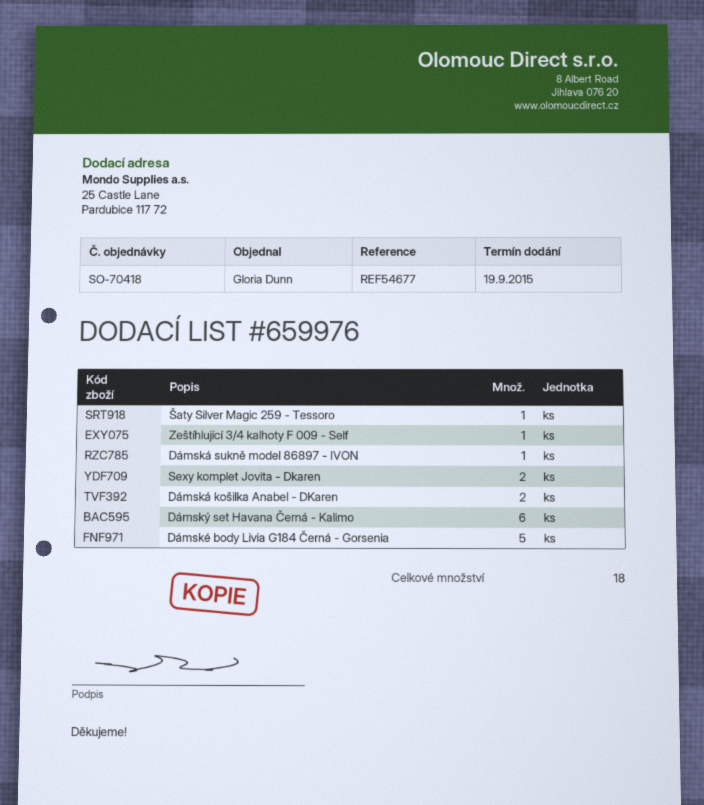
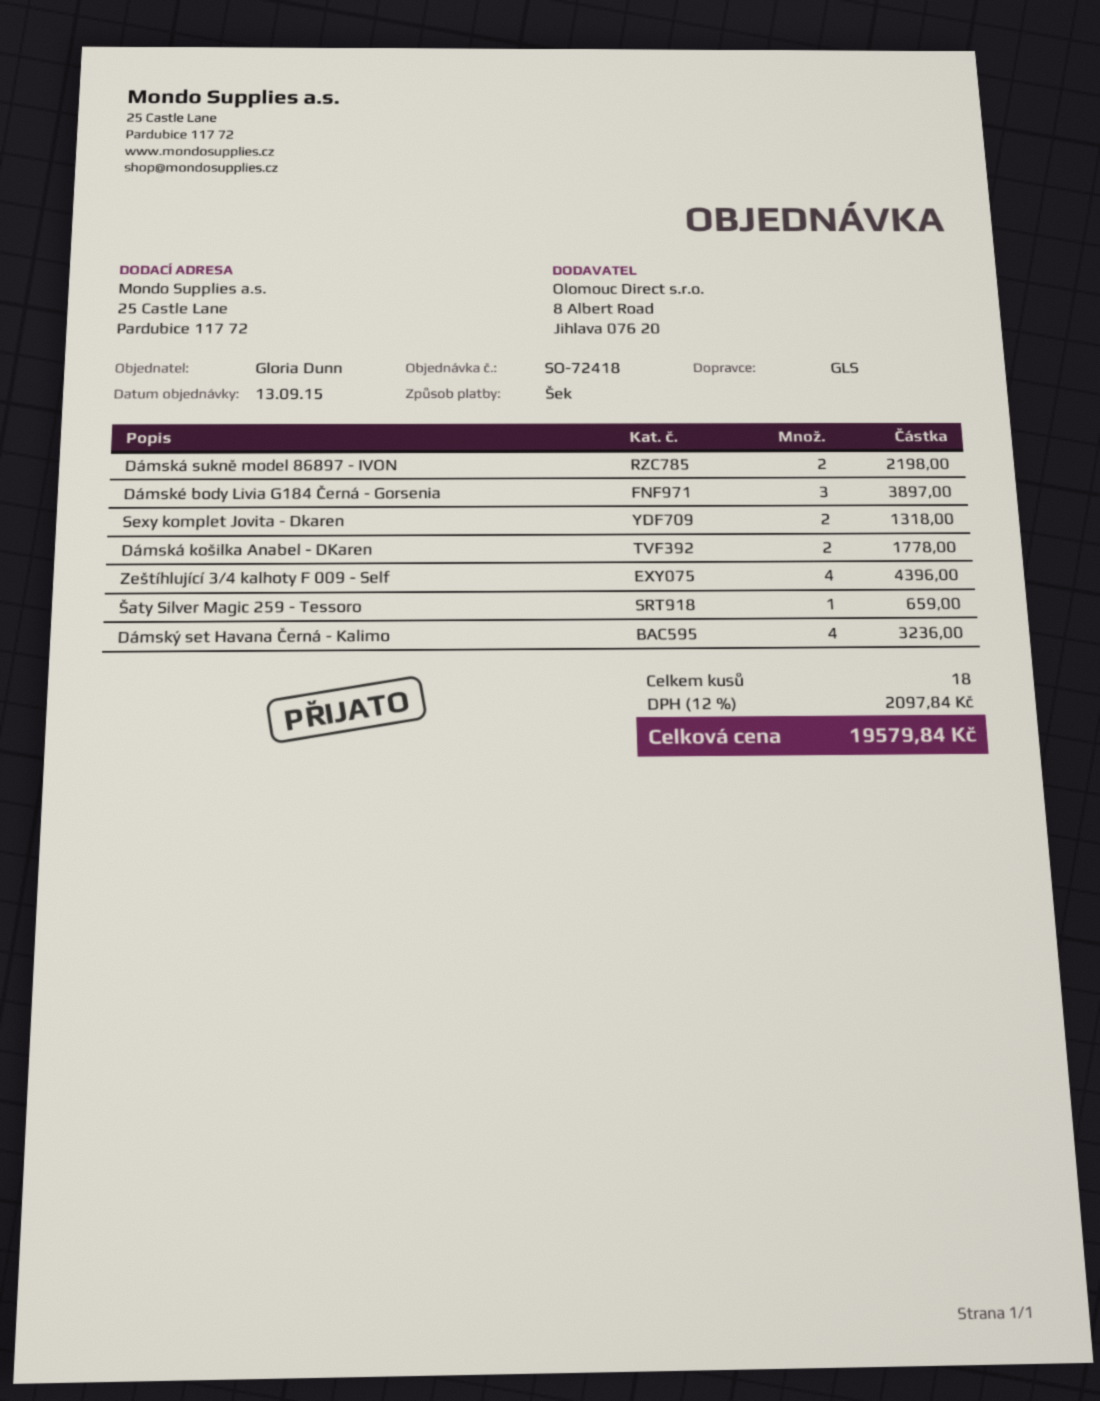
order number: SO-70418 -> SO-72418
Zeštíhlující 3/4 kalhoty F 009 - Self: 1 -> 4
Dámská sukně model 86897 - IVON: 1 -> 2
Dámský set Havana Černá - Kalimo: 6 -> 4
Dámské body Livia G184 Černá - Gorsenia: 5 -> 3

